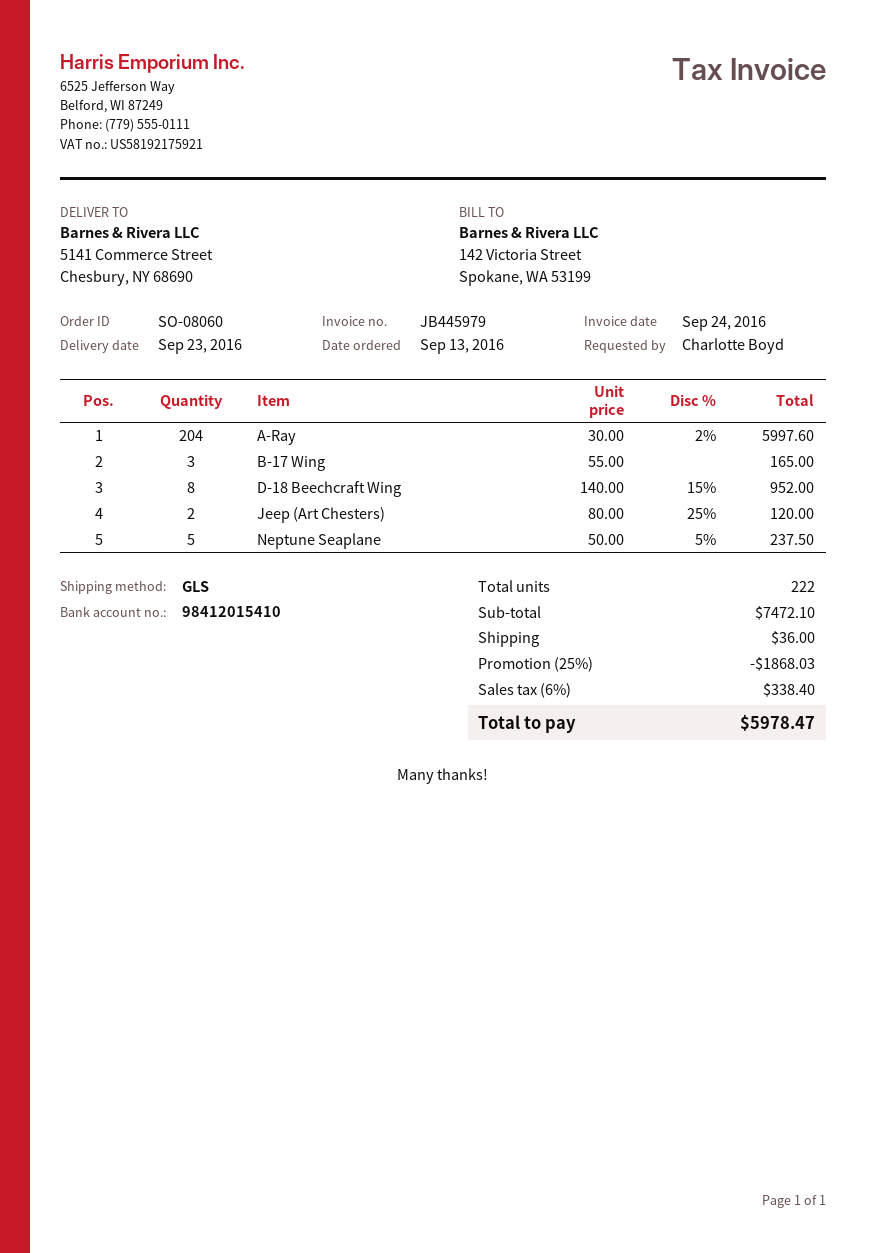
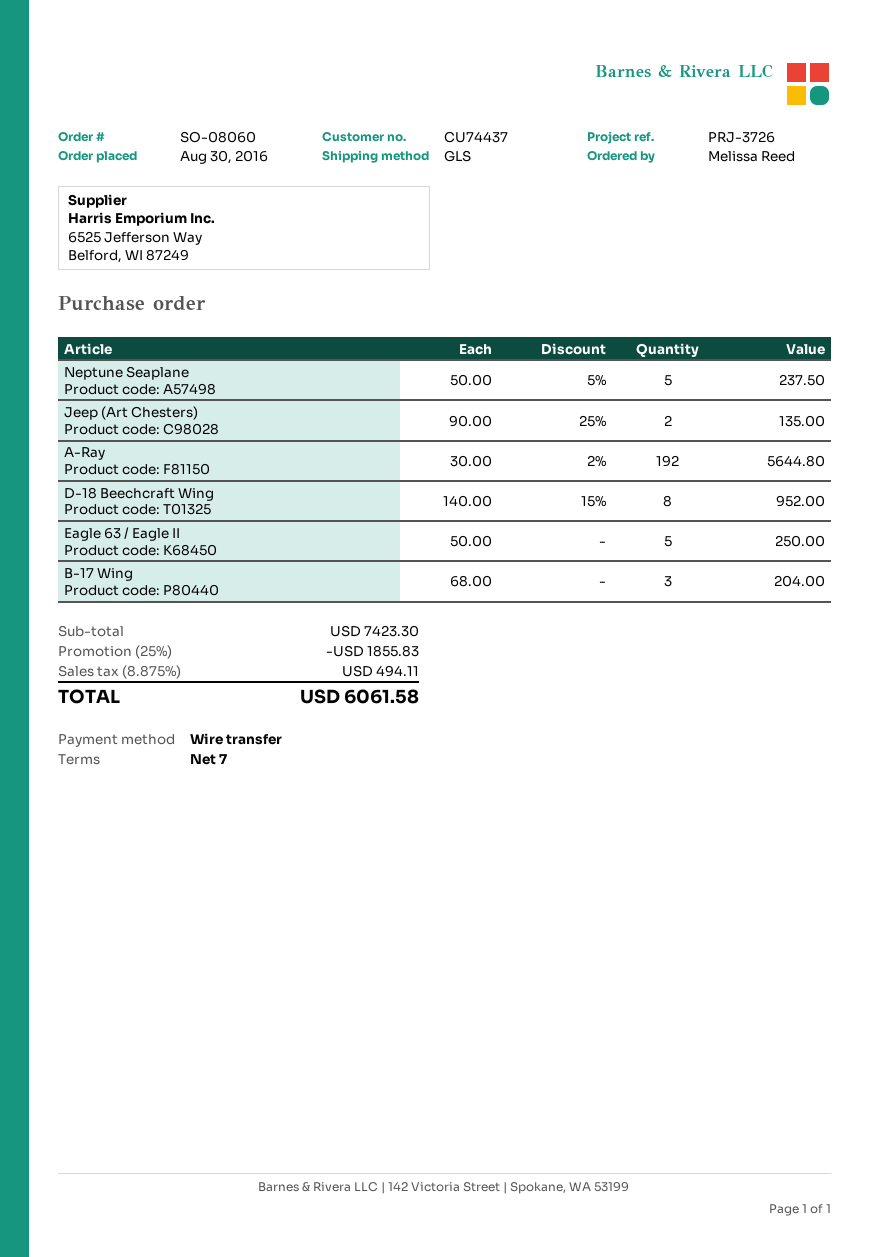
order date: 2016-09-13 -> 2016-08-30
ordered by: Charlotte Boyd -> Melissa Reed
A-Ray: 204 x 30.00 - 2% = 5997.60 -> 192 x 30.00 - 2% = 5644.80
B-17 Wing: 3 x 55.00 = 165.00 -> 3 x 68.00 = 204.00
Jeep (Art Chesters): 2 x 80.00 - 25% = 120.00 -> 2 x 90.00 - 25% = 135.00
Eagle 63 / Eagle II: none -> 5 x 50.00 = 250.00
subtotal: 7472.10 -> 7423.30
discount: 25% = 1868.03 -> 25% = 1855.83
shipping: 36.00 -> none
tax: 6% = 338.40 -> 8.875% = 494.11
total: 5978.47 -> 6061.58

